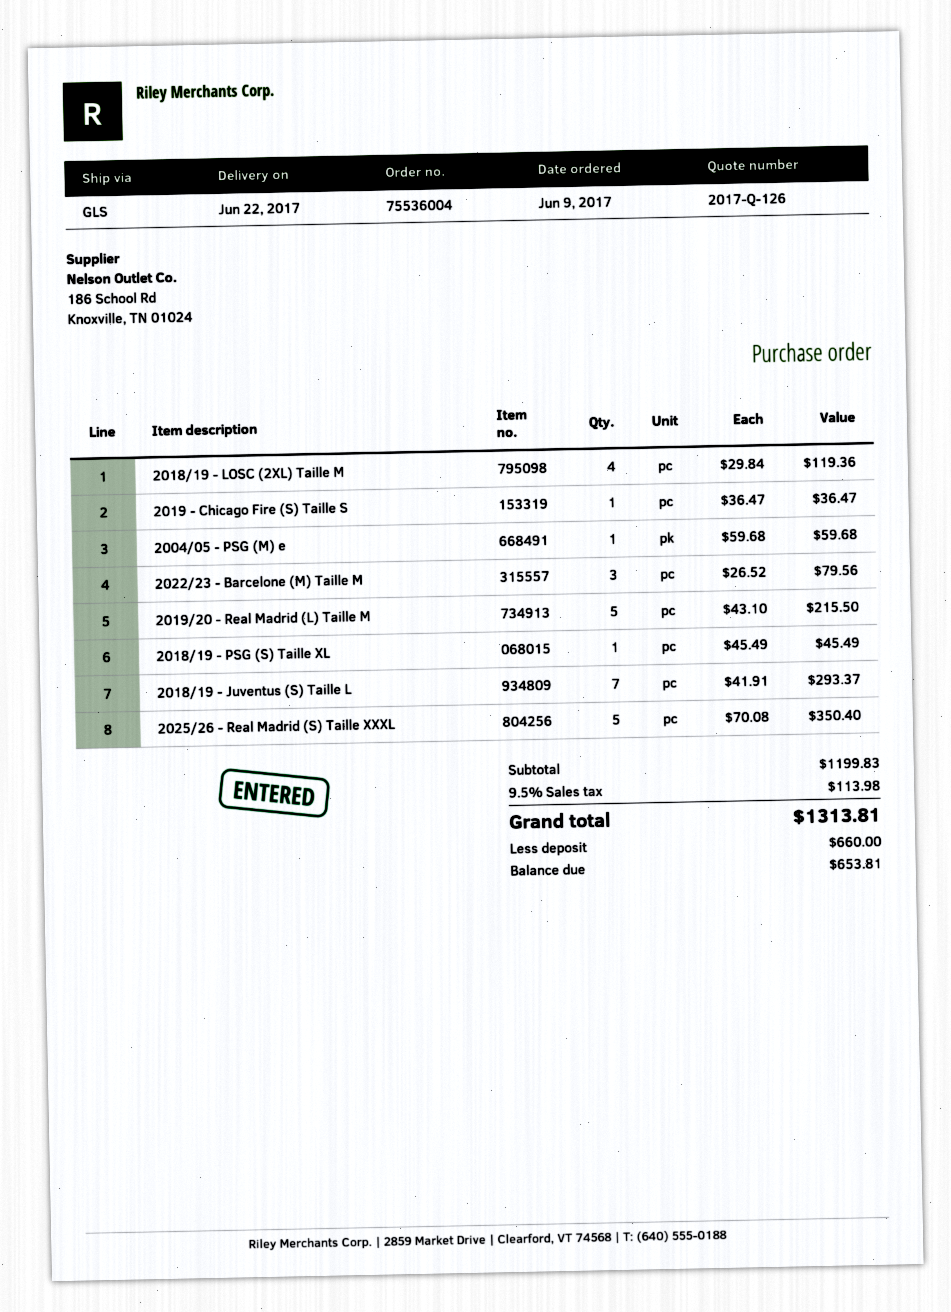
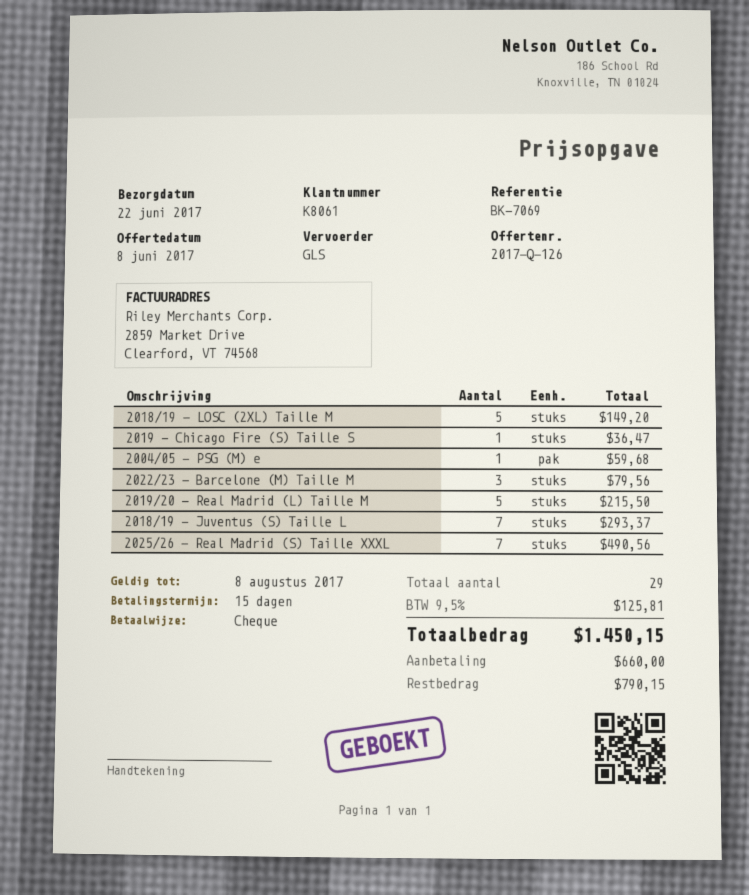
2018/19 - LOSC (2XL) Taille M: 4 for 119.36 -> 5 for 149.20
2018/19 - PSG (S) Taille XL: 1 for 45.49 -> none
2025/26 - Real Madrid (S) Taille XXXL: 5 for 350.40 -> 7 for 490.56
tax: 9.5% = 113.98 -> 9.5% = 125.81
total: 1313.81 -> 1450.15
balance: 653.81 -> 790.15

